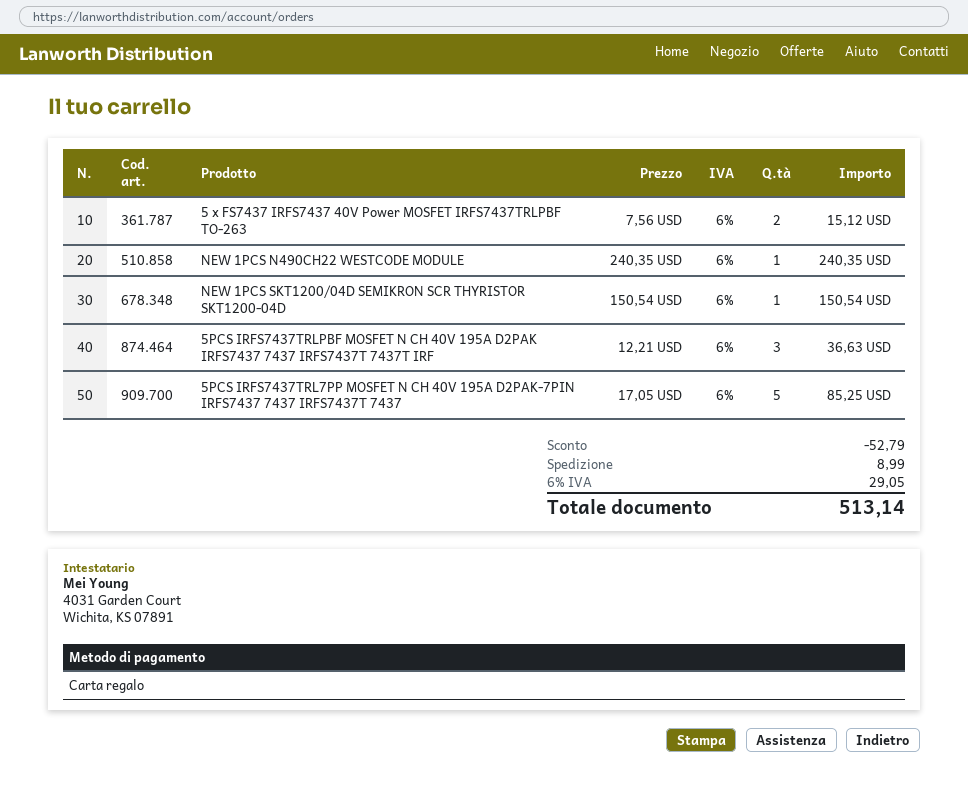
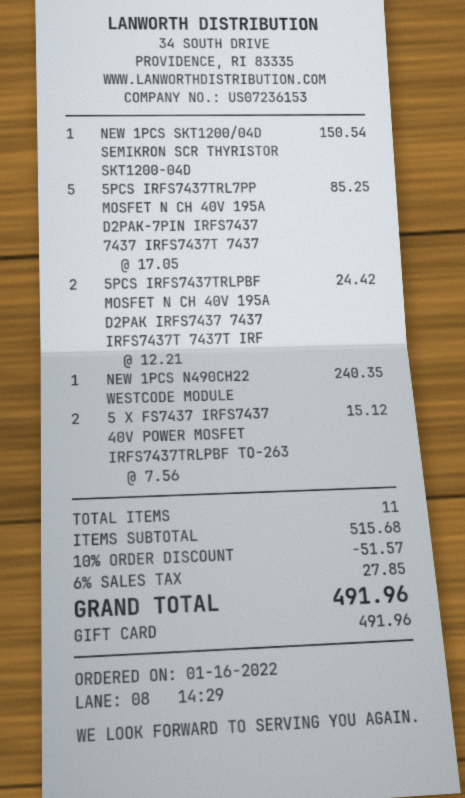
5PCS IRFS7437TRLPBF MOSFET N CH 40V 195A D2PAK IRFS7437 7437 IRFS7437T 7437T IRF: 3 x 12.21 = 36.63 -> 2 x 12.21 = 24.42
discount: 52.79 -> 51.57
shipping: 8.99 -> none
tax: 6% = 29.05 -> 6% = 27.85
total: 513.14 -> 491.96

